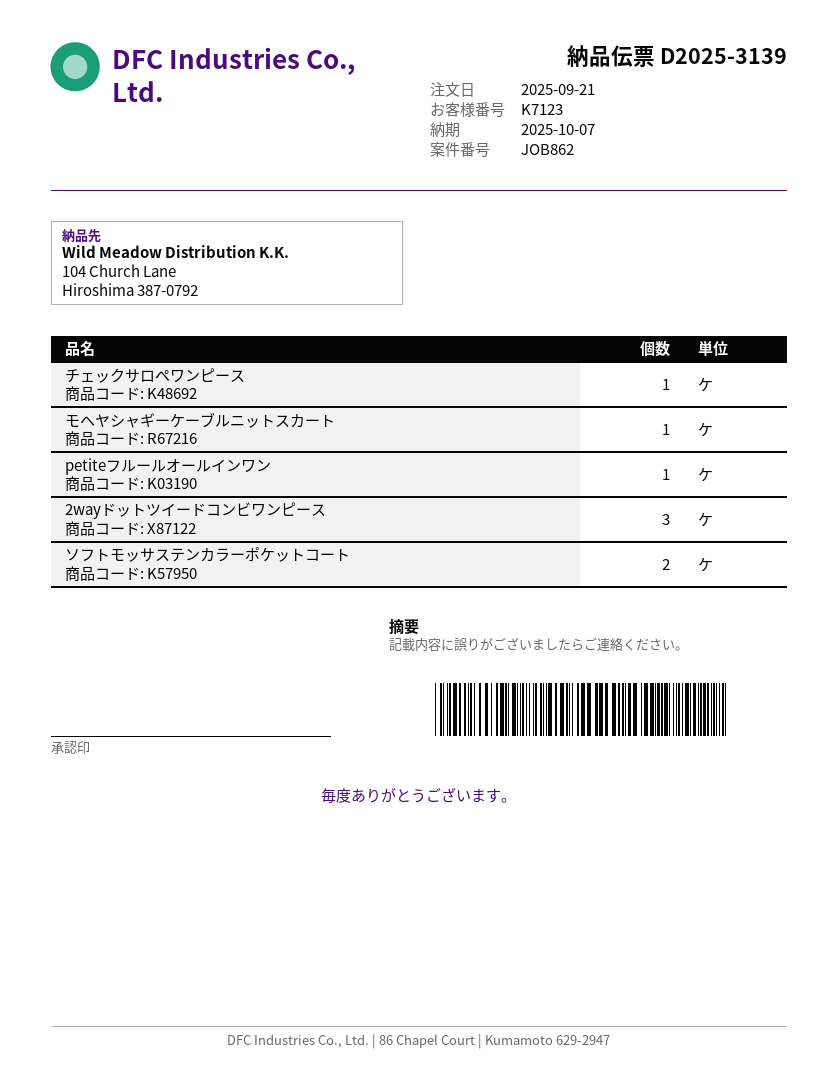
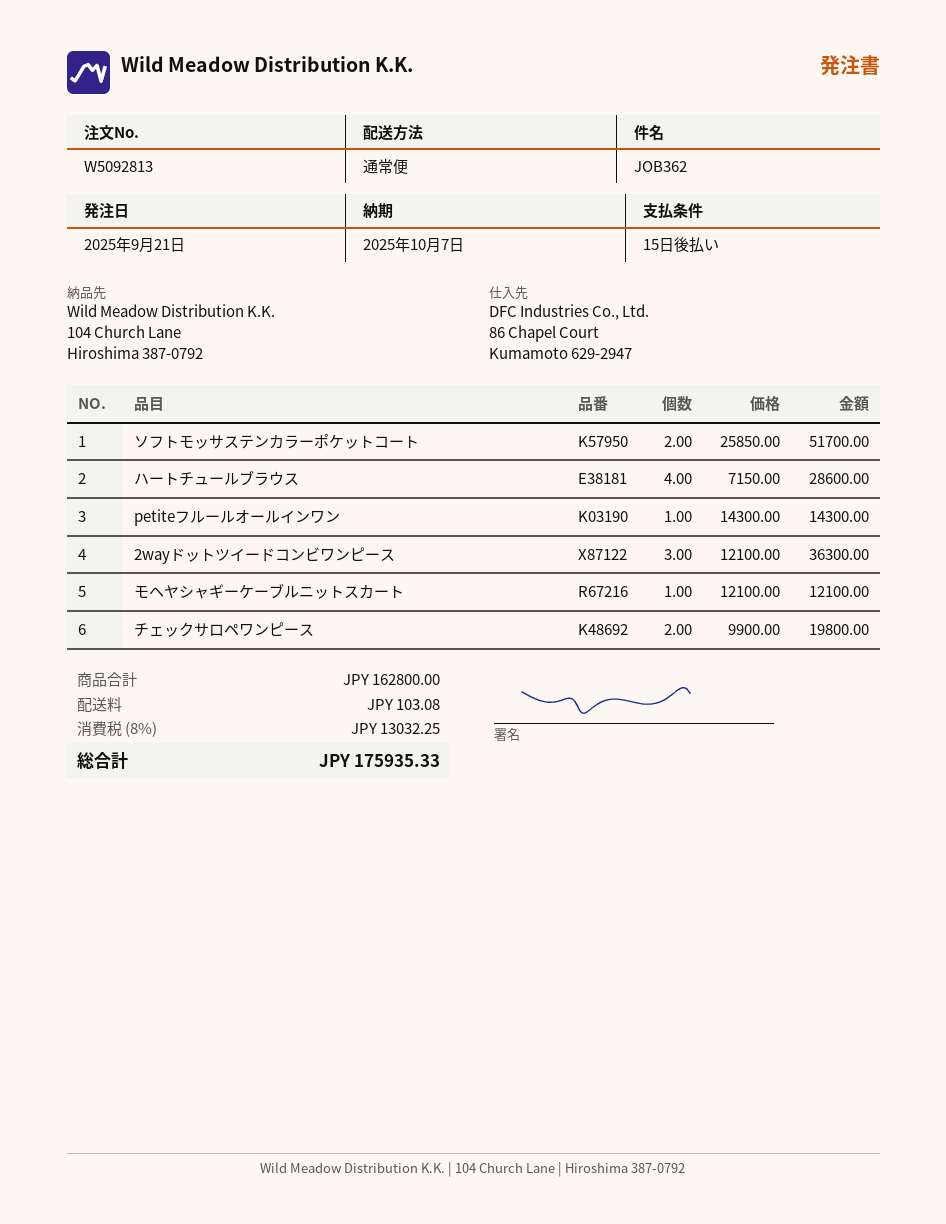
reference: JOB862 -> JOB362
チェックサロペワンピース: 1 -> 2
ハートチュールブラウス: none -> 4

